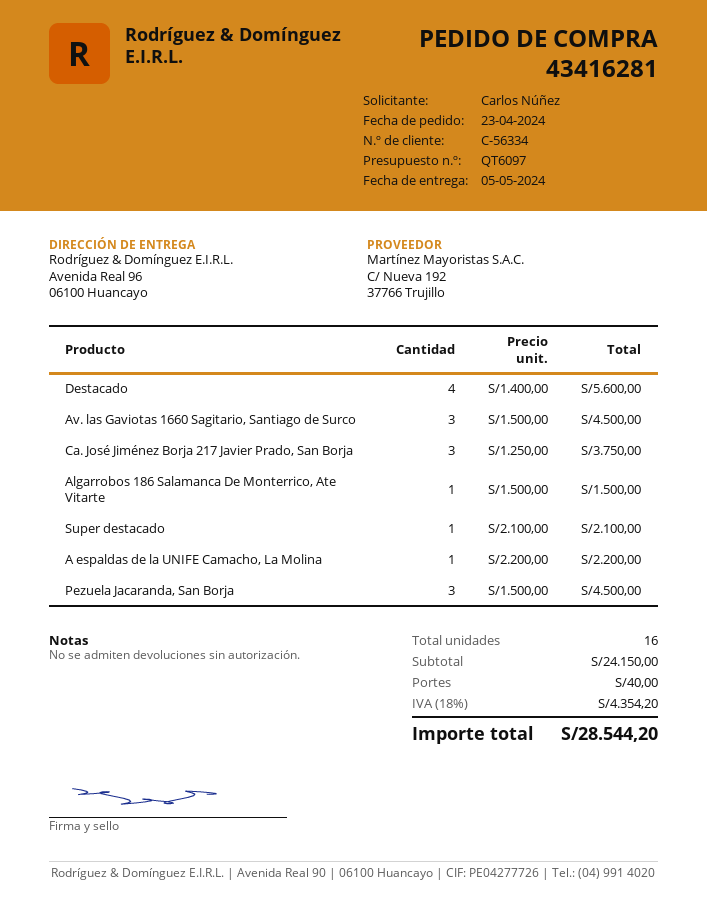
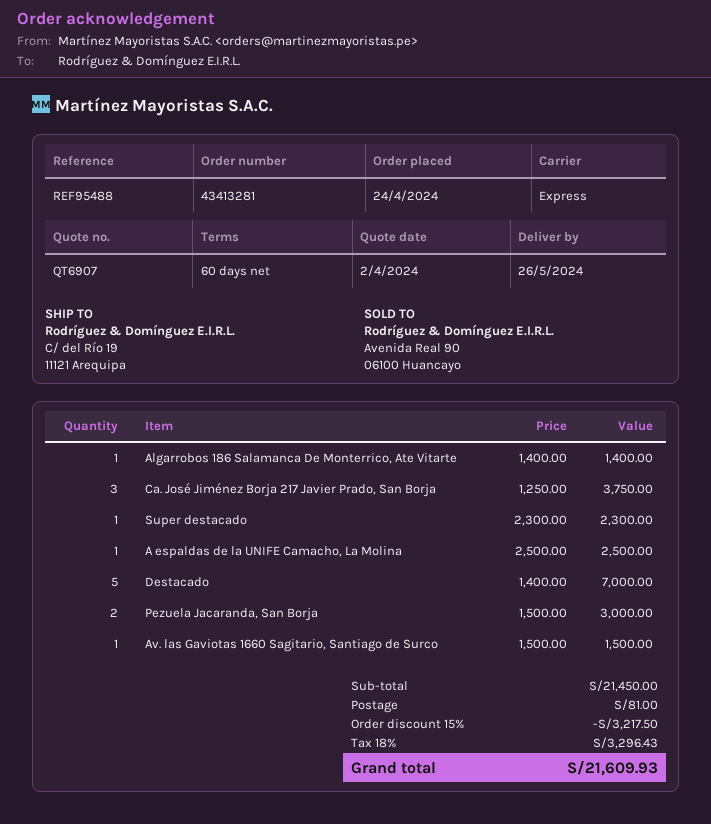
quote number: QT6097 -> QT6907
order number: 43416281 -> 43413281
order date: 2024-04-23 -> 2024-04-24
delivery date: 2024-05-05 -> 2024-05-26
ship to: Avenida Real 96, 06100 Huancayo -> C/ del Río 19, 11121 Arequipa
Destacado: 4 x 1400.00 = 5600.00 -> 5 x 1400.00 = 7000.00
Av. las Gaviotas 1660 Sagitario, Santiago de Surco: 3 x 1500.00 = 4500.00 -> 1 x 1500.00 = 1500.00
Algarrobos 186 Salamanca De Monterrico, Ate Vitarte: 1 x 1500.00 = 1500.00 -> 1 x 1400.00 = 1400.00
Super destacado: 1 x 2100.00 = 2100.00 -> 1 x 2300.00 = 2300.00
A espaldas de la UNIFE Camacho, La Molina: 1 x 2200.00 = 2200.00 -> 1 x 2500.00 = 2500.00
Pezuela Jacaranda, San Borja: 3 x 1500.00 = 4500.00 -> 2 x 1500.00 = 3000.00
subtotal: 24150.00 -> 21450.00
discount: none -> 15% = 3217.50
shipping: 40.00 -> 81.00
tax: 18% = 4354.20 -> 18% = 3296.43
total: 28544.20 -> 21609.93

